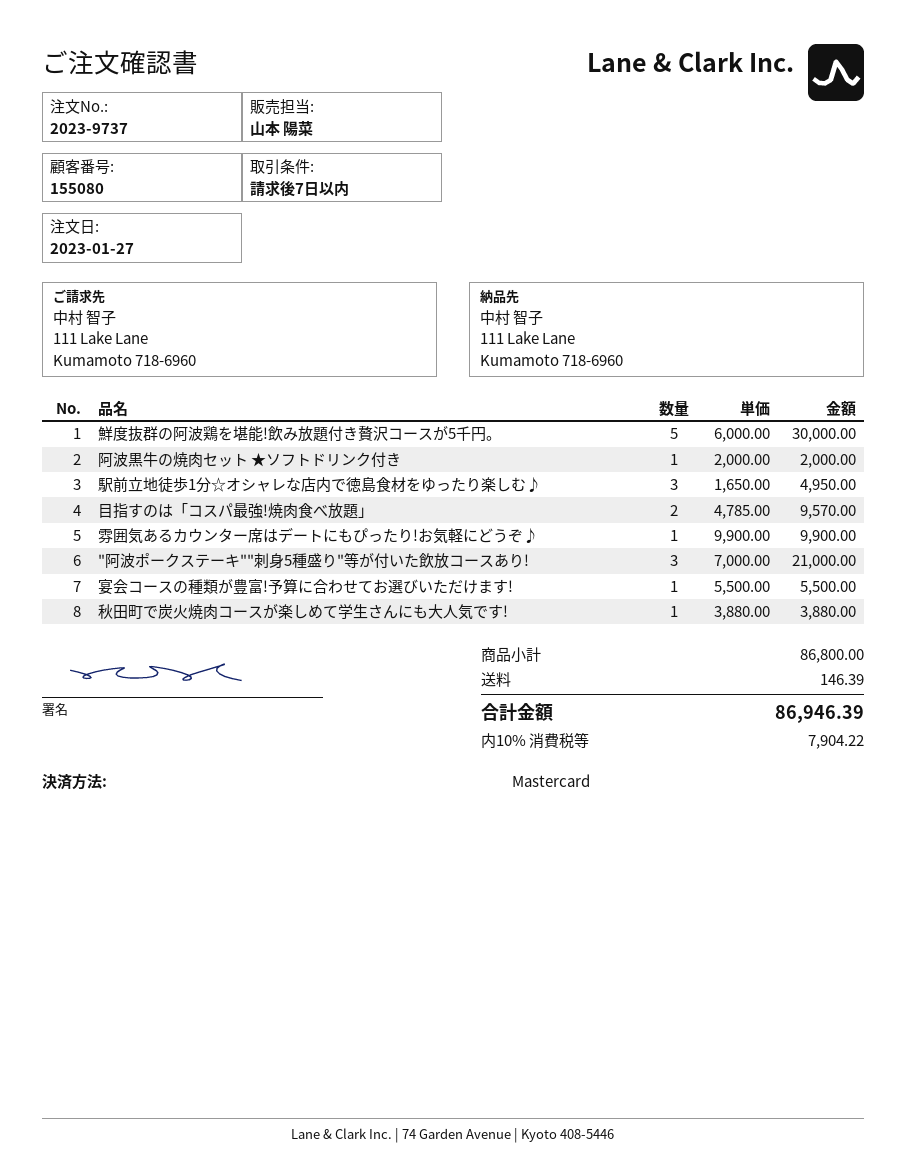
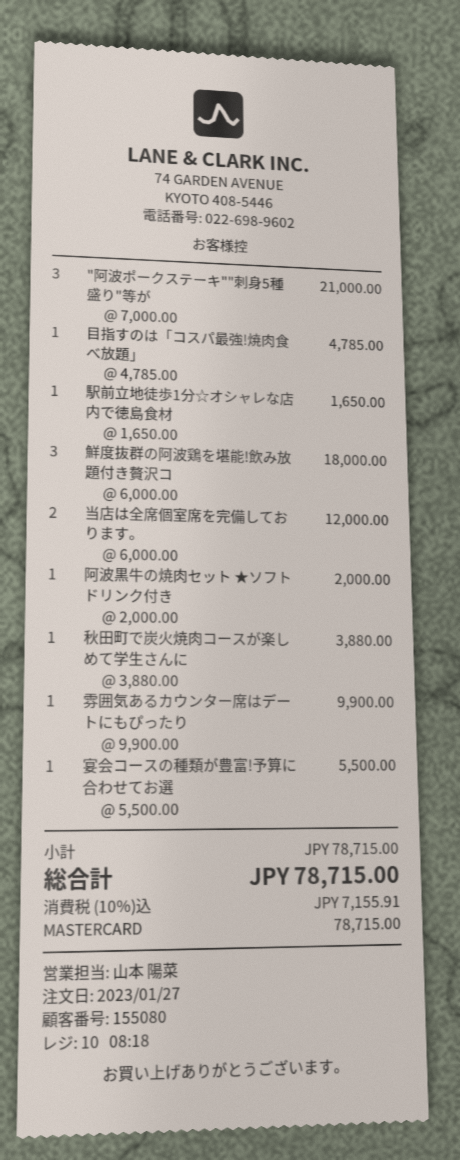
鮮度抜群の阿波鶏を堪能!飲み放題付き贅沢コースが5千円。: 5 x 6000.00 = 30000.00 -> 3 x 6000.00 = 18000.00
駅前立地徒歩1分☆オシャレな店内で徳島食材をゆったり楽しむ♪: 3 x 1650.00 = 4950.00 -> 1 x 1650.00 = 1650.00
目指すのは「コスパ最強!焼肉食べ放題」: 2 x 4785.00 = 9570.00 -> 1 x 4785.00 = 4785.00
当店は全席個室席を完備しております。: none -> 2 x 6000.00 = 12000.00
subtotal: 86800.00 -> 78715.00
shipping: 146.39 -> none
tax: 10% = 7904.22 -> 10% = 7155.91
total: 86946.39 -> 78715.00

